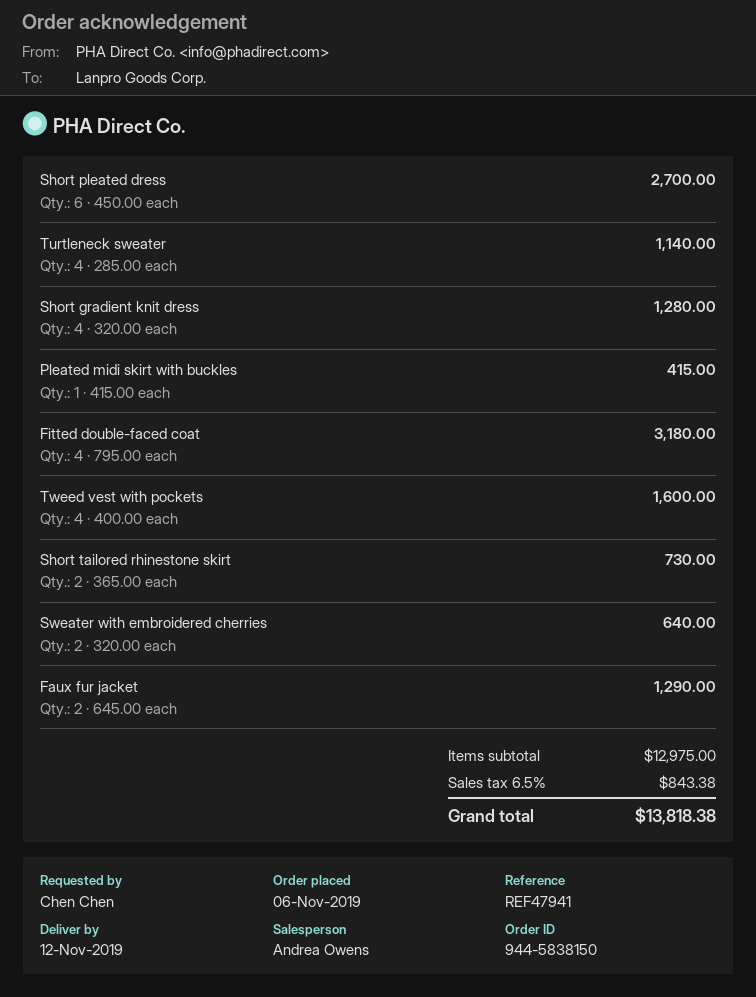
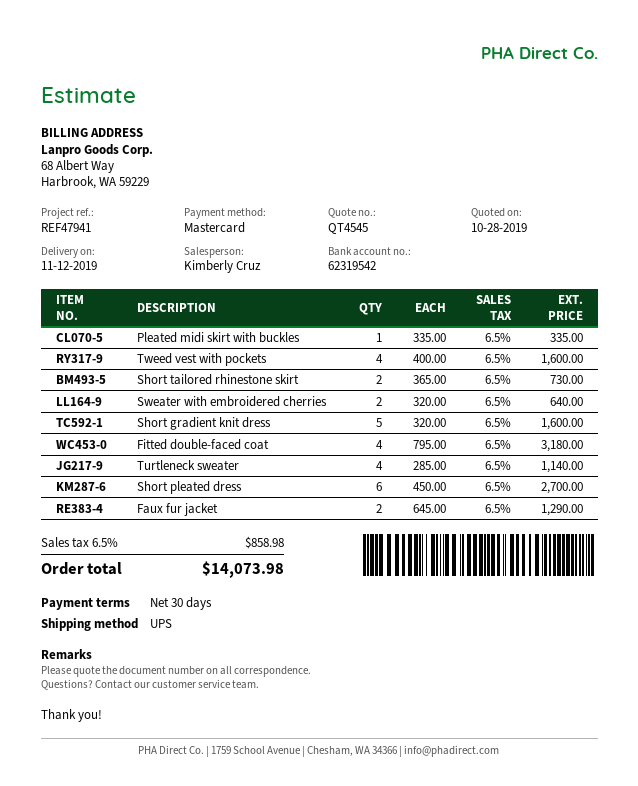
sales rep: Andrea Owens -> Kimberly Cruz
Short gradient knit dress: 4 x 320.00 = 1280.00 -> 5 x 320.00 = 1600.00
Pleated midi skirt with buckles: 1 x 415.00 = 415.00 -> 1 x 335.00 = 335.00
tax: 6.5% = 843.38 -> 6.5% = 858.98
total: 13818.38 -> 14073.98

